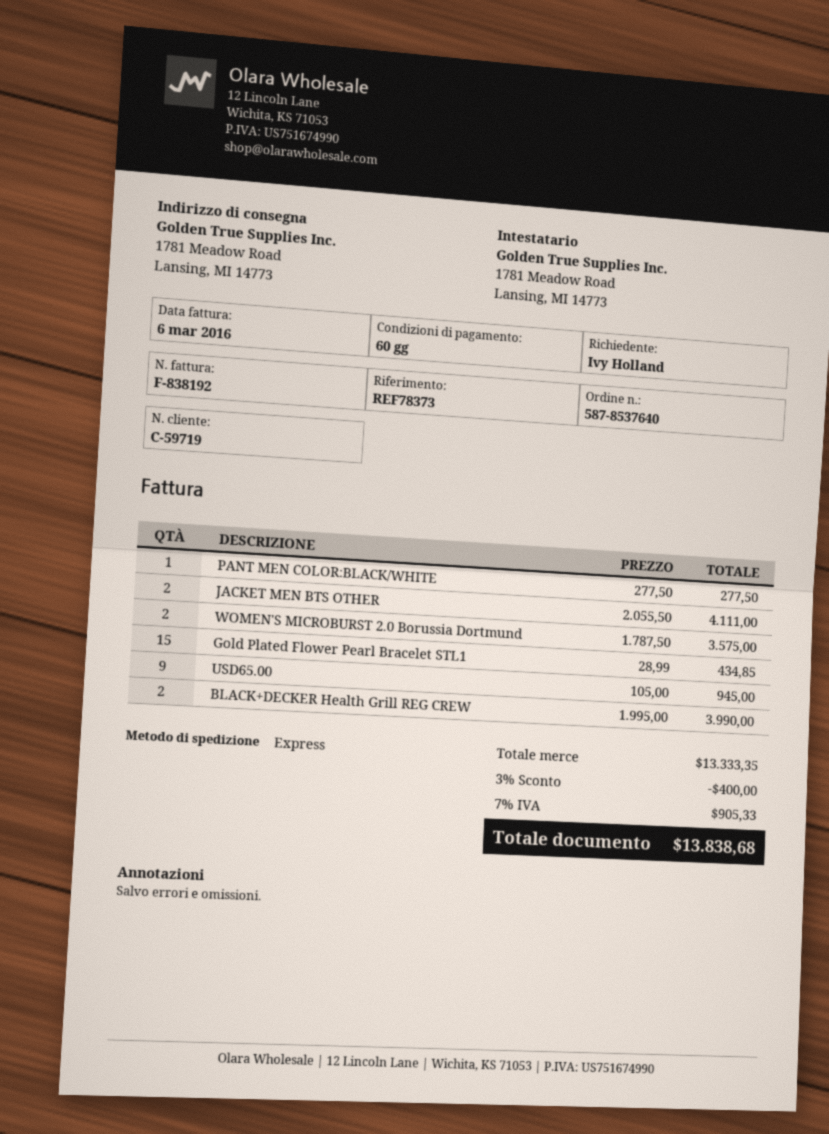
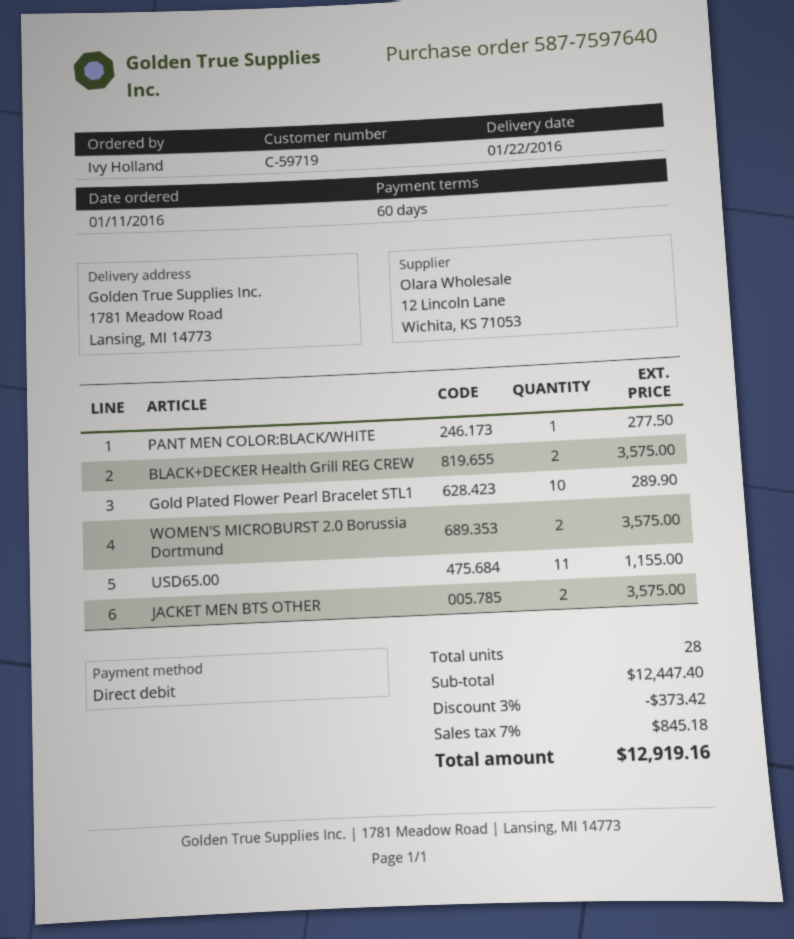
order number: 587-8537640 -> 587-7597640
JACKET MEN BTS OTHER: 2 for 4111.00 -> 2 for 3575.00
Gold Plated Flower Pearl Bracelet STL1: 15 for 434.85 -> 10 for 289.90
USD65.00: 9 for 945.00 -> 11 for 1155.00
BLACK+DECKER Health Grill REG CREW: 2 for 3990.00 -> 2 for 3575.00
subtotal: 13333.35 -> 12447.40
discount: 3% = 400.00 -> 3% = 373.42
tax: 7% = 905.33 -> 7% = 845.18
total: 13838.68 -> 12919.16

